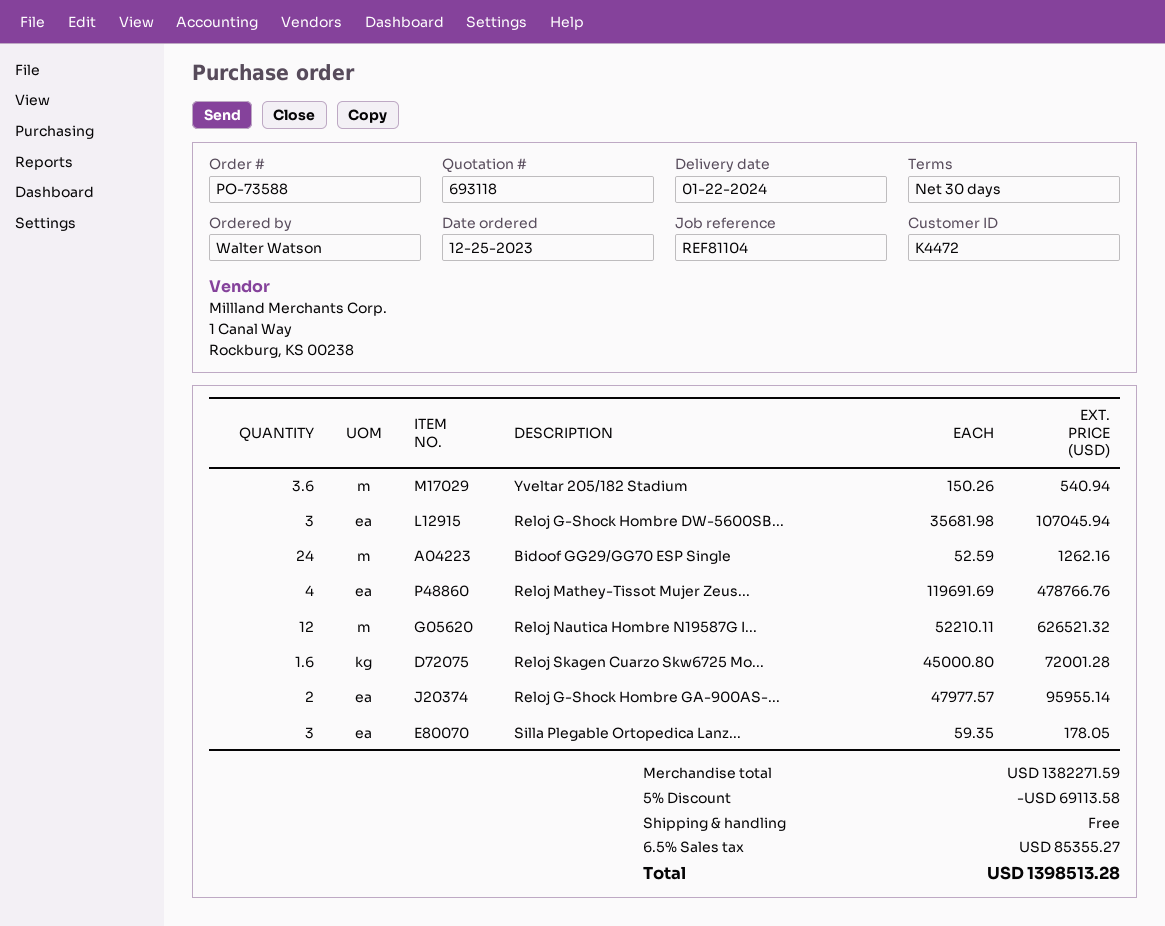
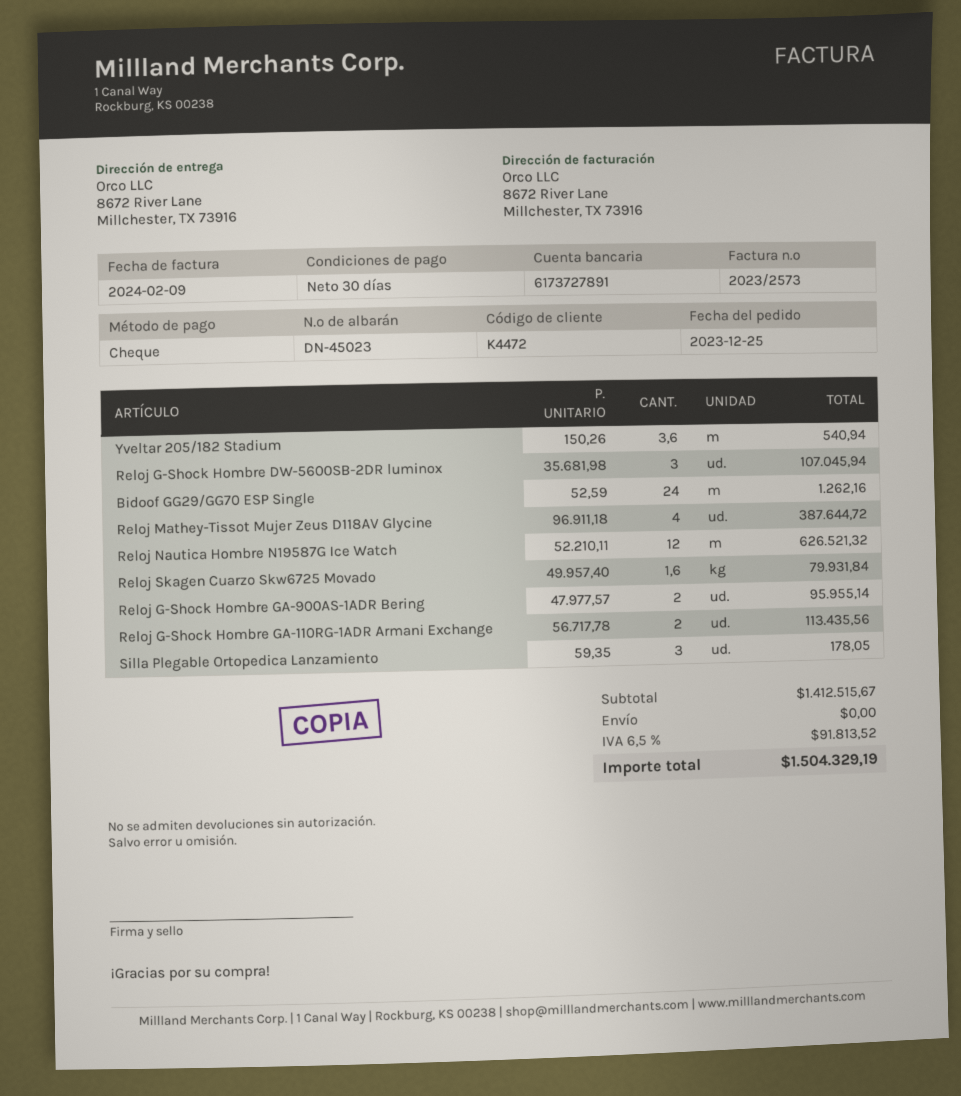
Reloj Mathey-Tissot Mujer Zeus...: 4 x 119691.69 = 478766.76 -> 4 x 96911.18 = 387644.72
Reloj Skagen Cuarzo Skw6725 Mo...: 1.6 x 45000.80 = 72001.28 -> 1.6 x 49957.40 = 79931.84
Reloj G-Shock Hombre GA-110RG-1ADR Armani Exchange: none -> 2 x 56717.78 = 113435.56
subtotal: 1382271.59 -> 1412515.67
discount: 5% = 69113.58 -> none
tax: 6.5% = 85355.27 -> 6.5% = 91813.52
total: 1398513.28 -> 1504329.19

